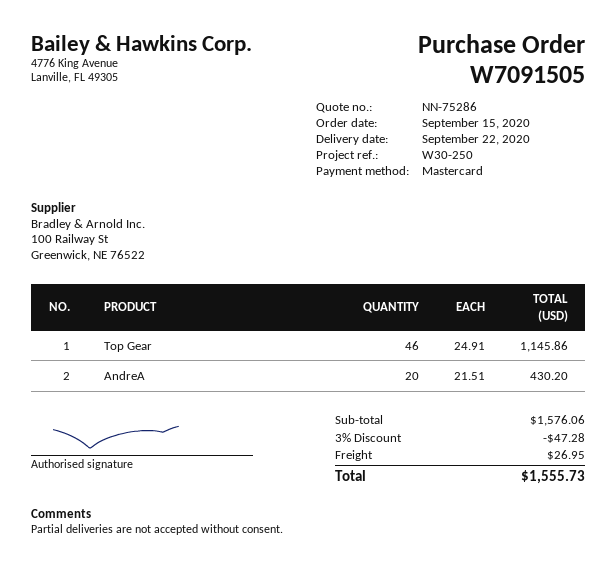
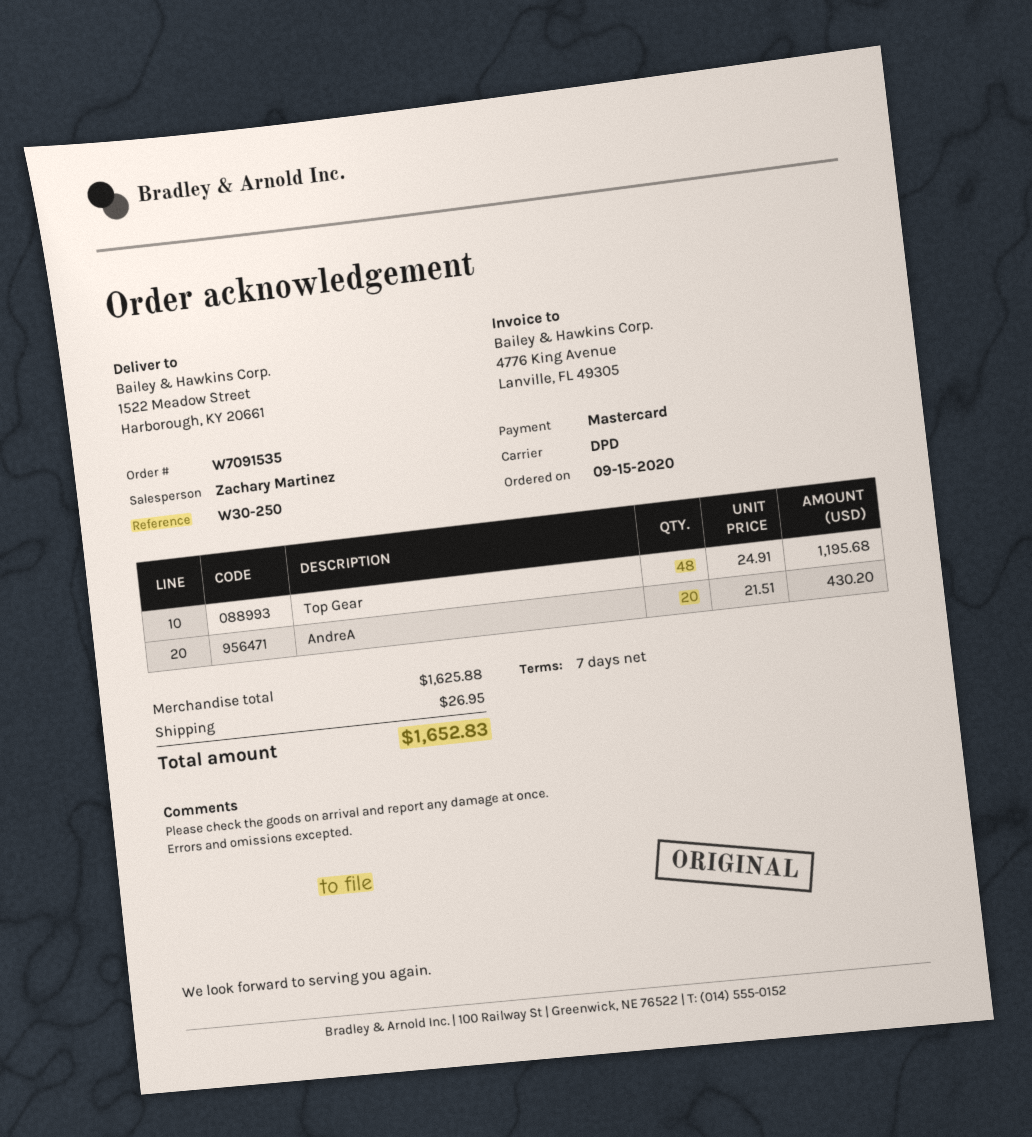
order number: W7091505 -> W7091535
Top Gear: 46 x 24.91 = 1145.86 -> 48 x 24.91 = 1195.68
subtotal: 1576.06 -> 1625.88
discount: 3% = 47.28 -> none
total: 1555.73 -> 1652.83

